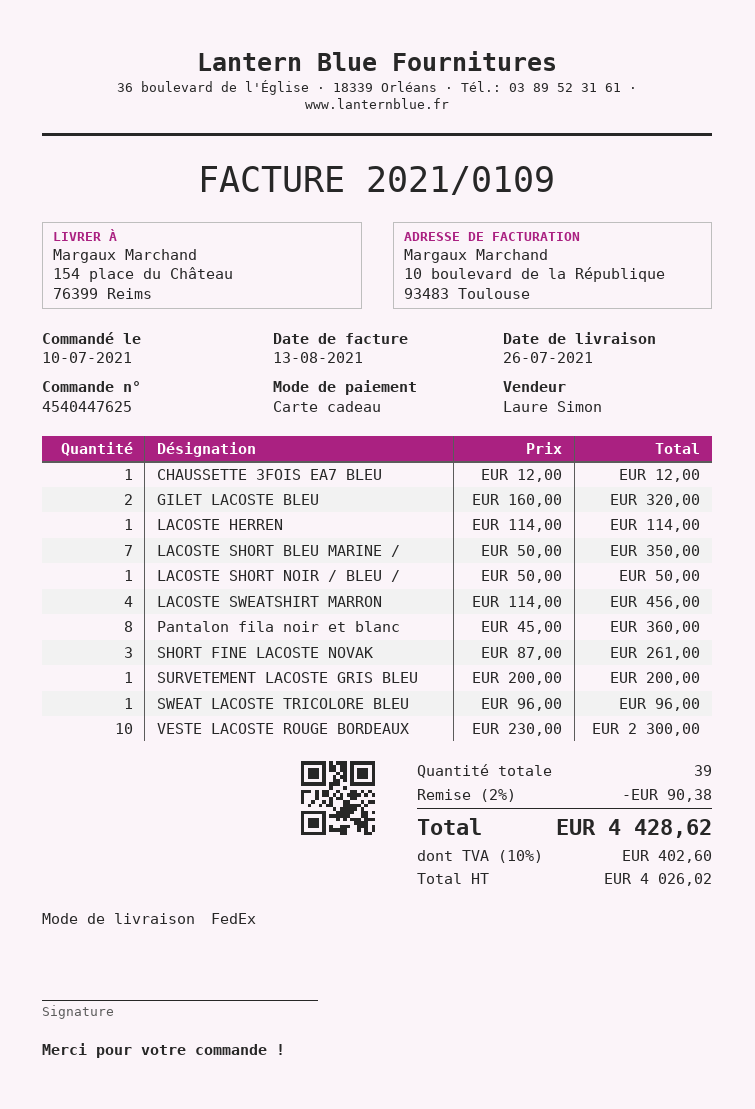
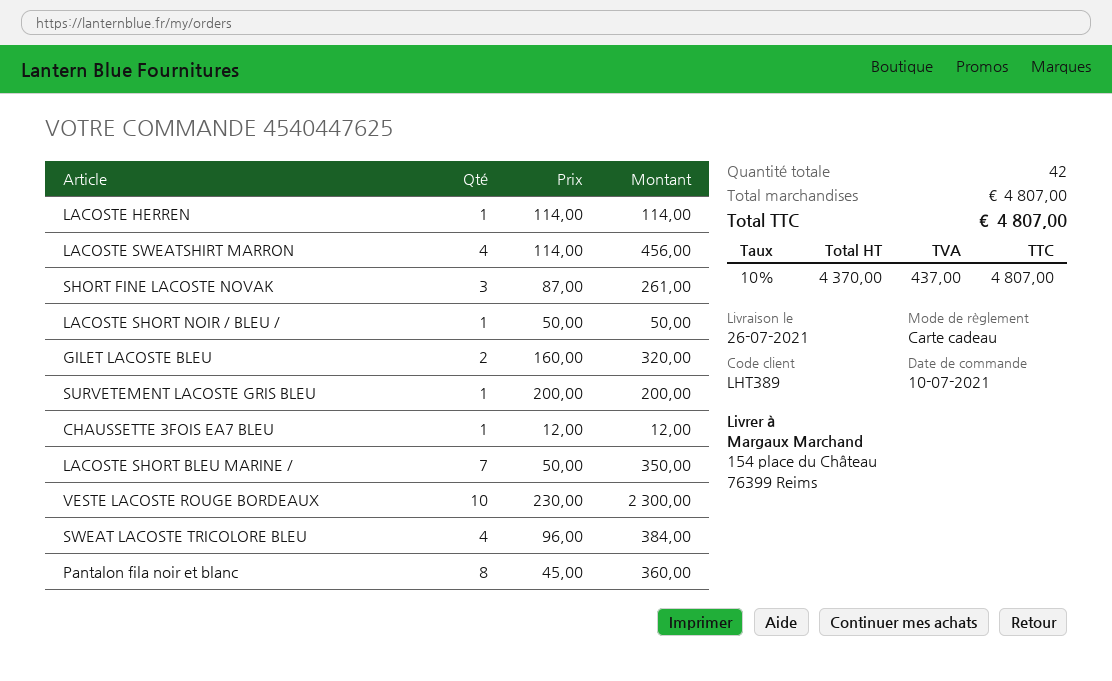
SWEAT LACOSTE TRICOLORE BLEU: 1 x 96.00 = 96.00 -> 4 x 96.00 = 384.00
total quantity: 39 -> 42
discount: 2% = 90.38 -> none
net: 4026.02 -> 4370.00
tax: 10% = 402.60 -> 10% = 437.00
total: 4428.62 -> 4807.00

